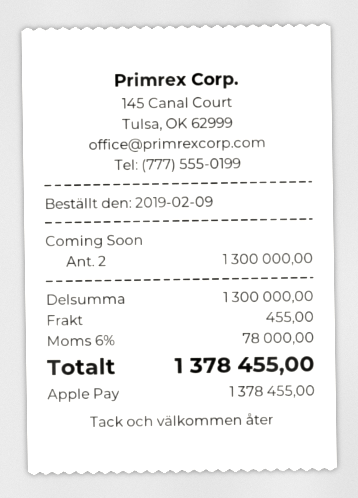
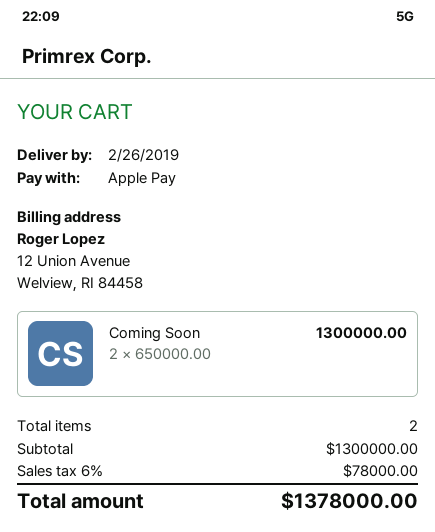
shipping: 455.00 -> none
total: 1378455.00 -> 1378000.00

